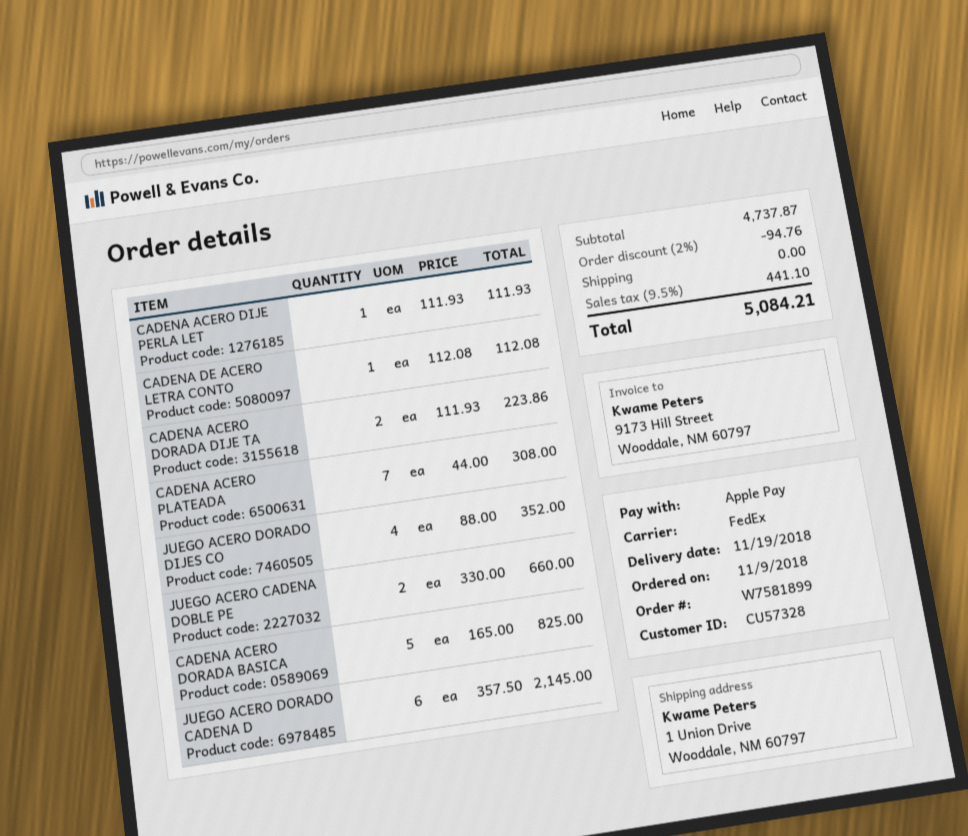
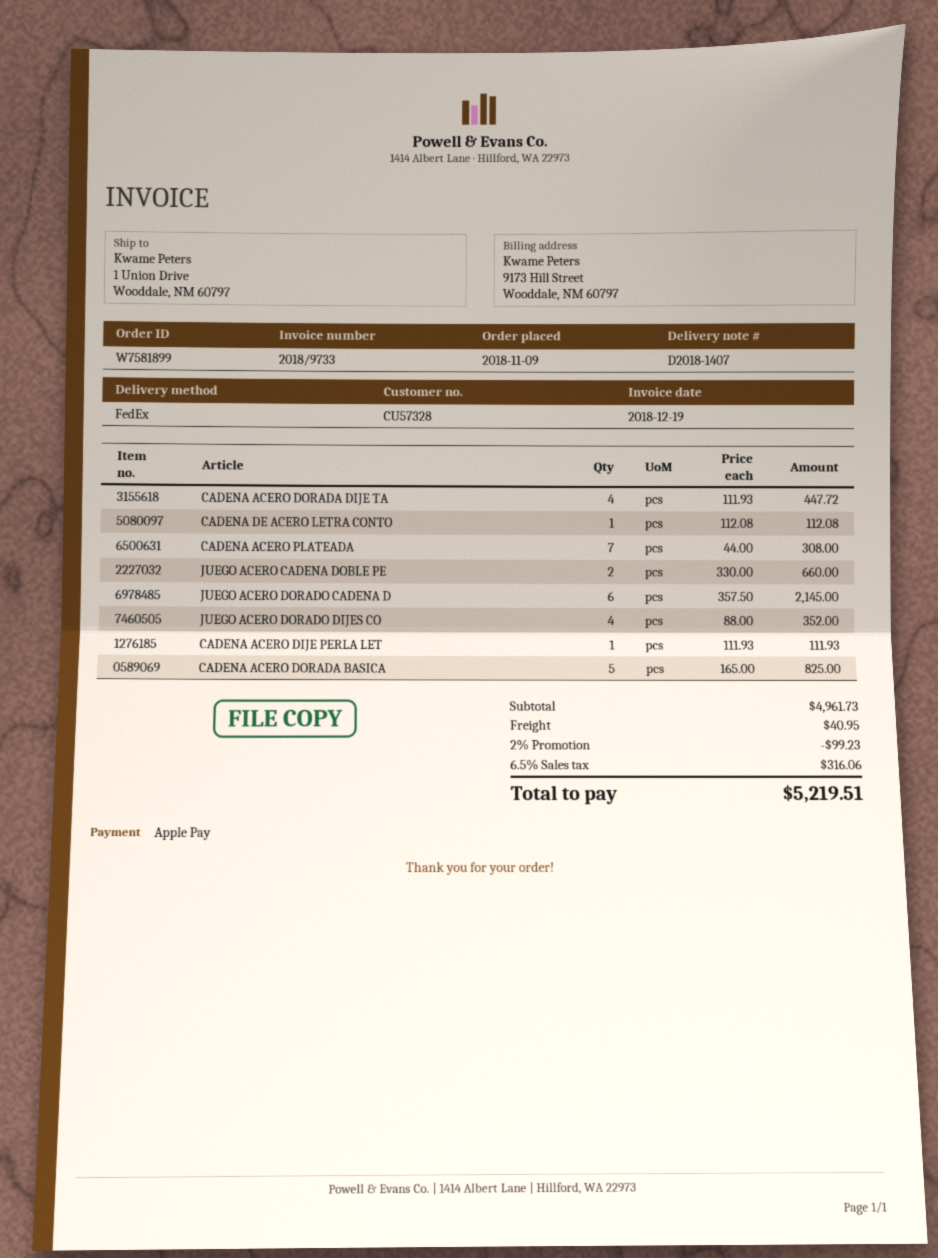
CADENA ACERO DORADA DIJE TA: 2 x 111.93 = 223.86 -> 4 x 111.93 = 447.72
subtotal: 4737.87 -> 4961.73
discount: 2% = 94.76 -> 2% = 99.23
shipping: 0.00 -> 40.95
tax: 9.5% = 441.10 -> 6.5% = 316.06
total: 5084.21 -> 5219.51

